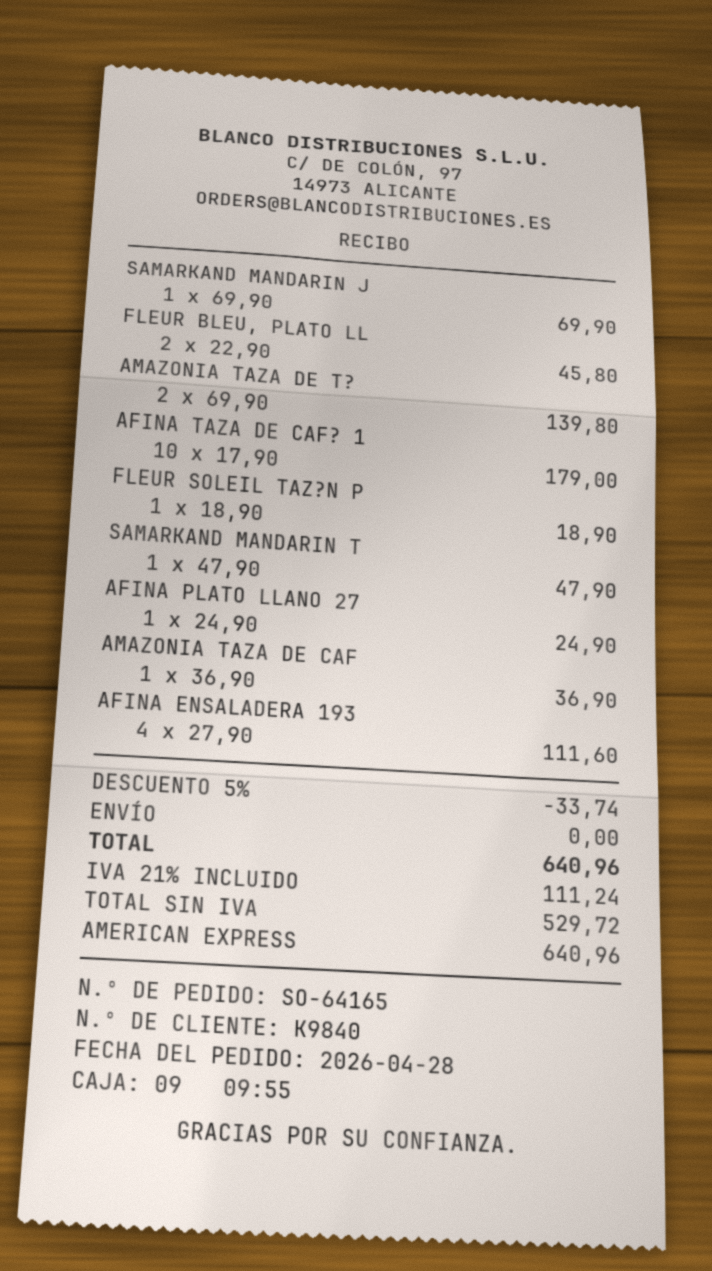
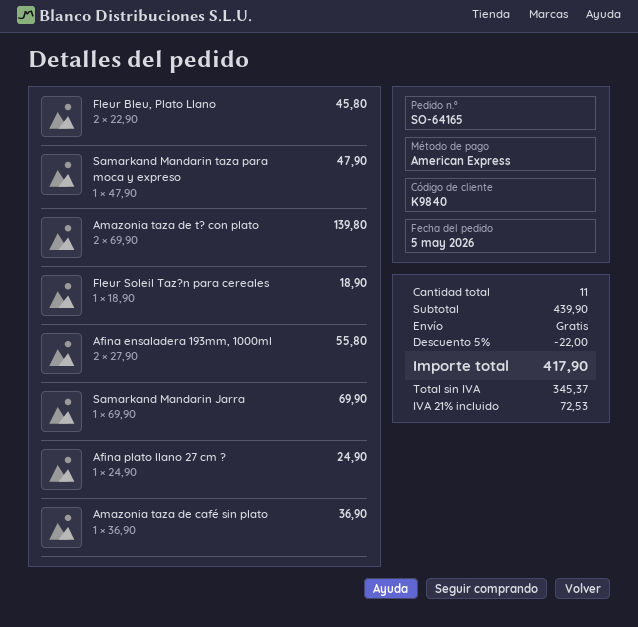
order date: 2026-04-28 -> 2026-05-05
AFINA TAZA DE CAF? 1: 10 x 17.90 = 179.00 -> none
AFINA ENSALADERA 193: 4 x 27.90 = 111.60 -> 2 x 27.90 = 55.80
discount: 5% = 33.74 -> 5% = 22.00
net: 529.72 -> 345.37
tax: 21% = 111.24 -> 21% = 72.53
total: 640.96 -> 417.90

